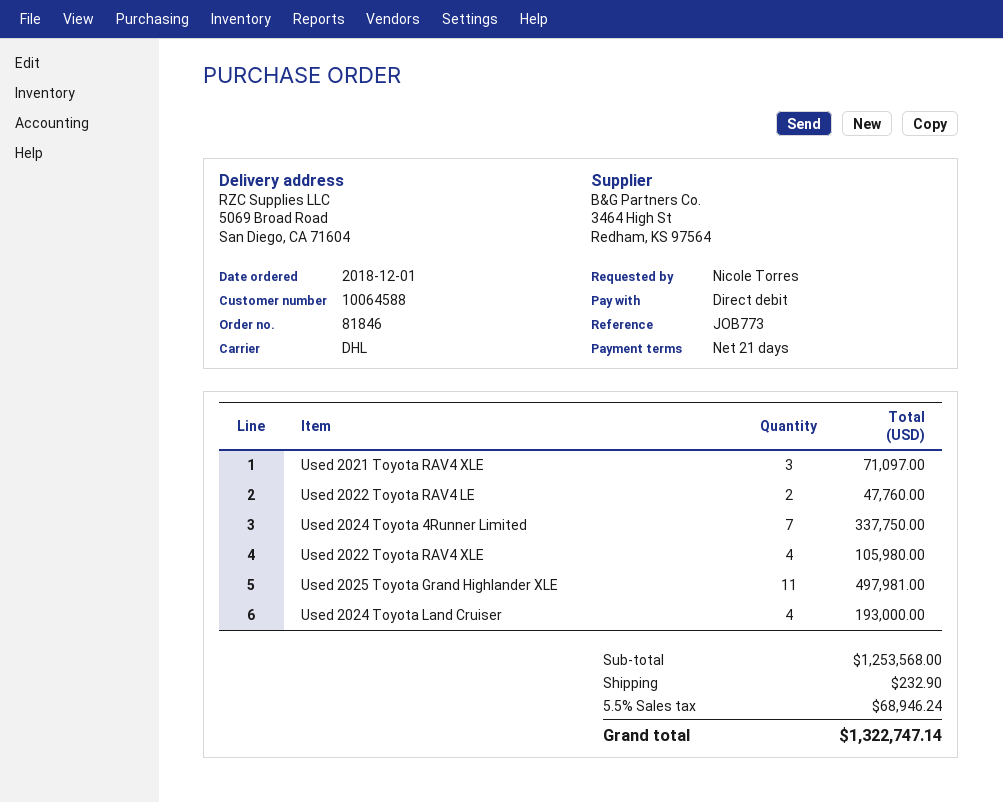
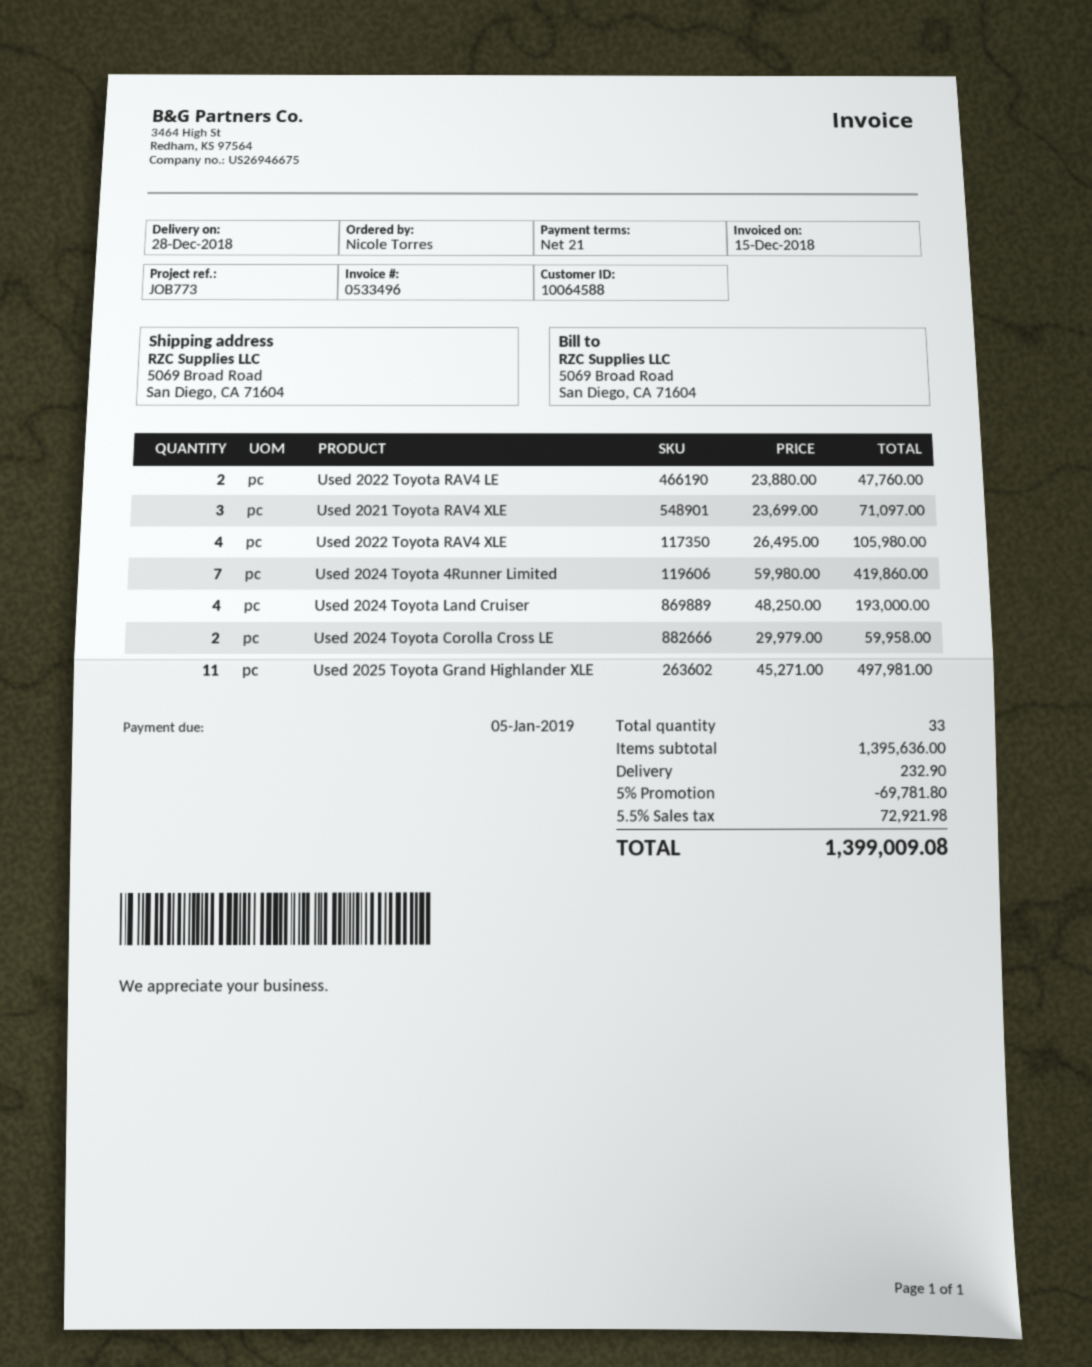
Used 2024 Toyota 4Runner Limited: 7 for 337750.00 -> 7 for 419860.00
Used 2024 Toyota Corolla Cross LE: none -> 2 for 59958.00
subtotal: 1253568.00 -> 1395636.00
discount: none -> 5% = 69781.80
tax: 5.5% = 68946.24 -> 5.5% = 72921.98
total: 1322747.14 -> 1399009.08

